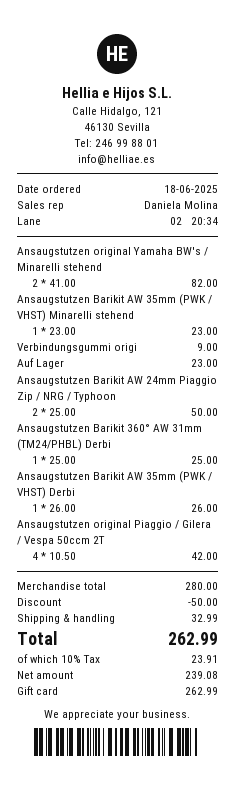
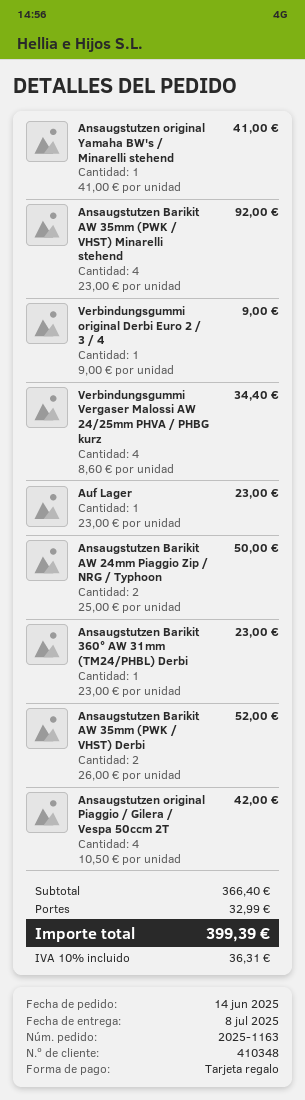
order date: 2025-06-18 -> 2025-06-14
Ansaugstutzen original Yamaha BW's / Minarelli stehend: 2 x 41.00 = 82.00 -> 1 x 41.00 = 41.00
Ansaugstutzen Barikit AW 35mm (PWK / VHST) Minarelli stehend: 1 x 23.00 = 23.00 -> 4 x 23.00 = 92.00
Ansaugstutzen Barikit 360° AW 31mm (TM24/PHBL) Derbi: 1 x 25.00 = 25.00 -> 1 x 23.00 = 23.00
Ansaugstutzen Barikit AW 35mm (PWK / VHST) Derbi: 1 x 26.00 = 26.00 -> 2 x 26.00 = 52.00
Verbindungsgummi Vergaser Malossi AW 24/25mm PHVA / PHBG kurz: none -> 4 x 8.60 = 34.40
subtotal: 280.00 -> 366.40
discount: 50.00 -> none
tax: 10% = 23.91 -> 10% = 36.31
total: 262.99 -> 399.39

